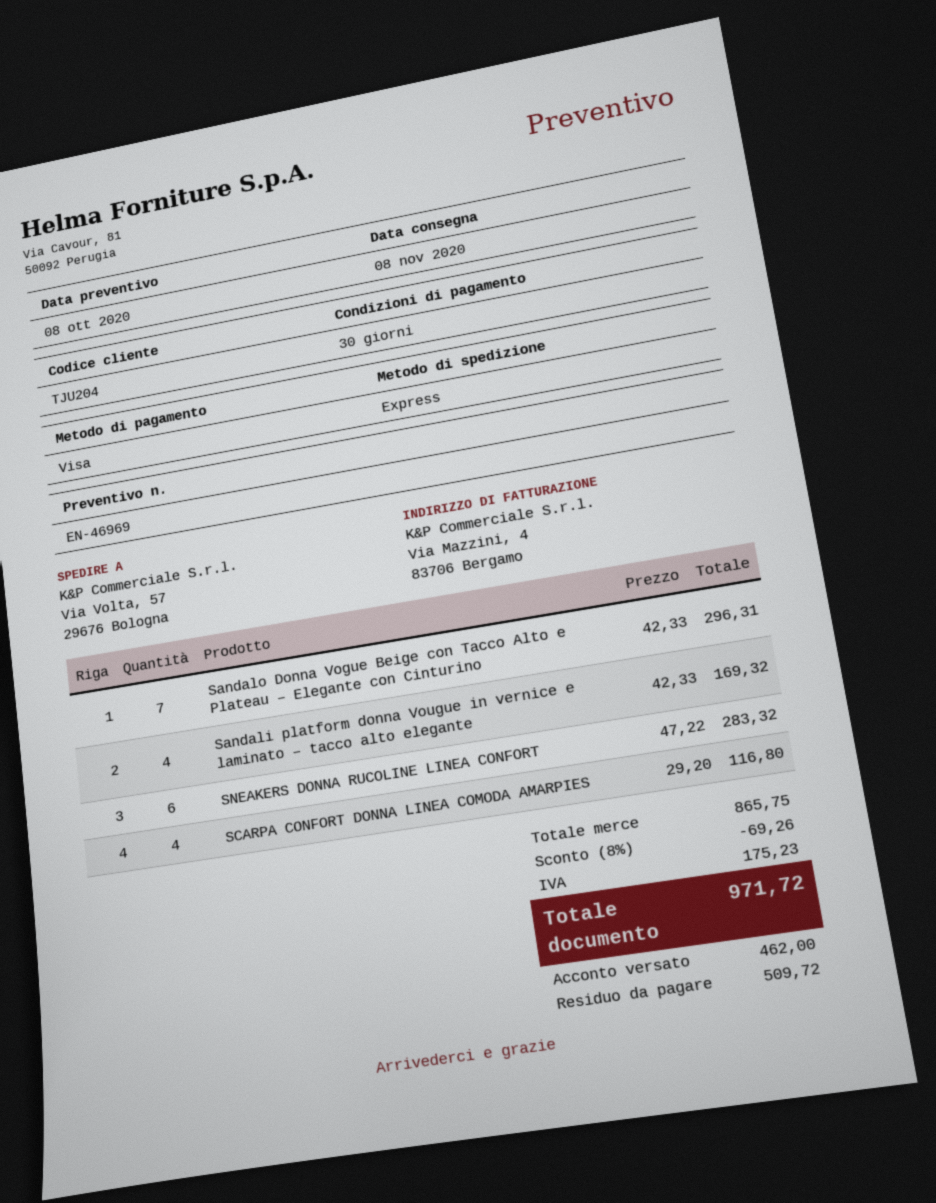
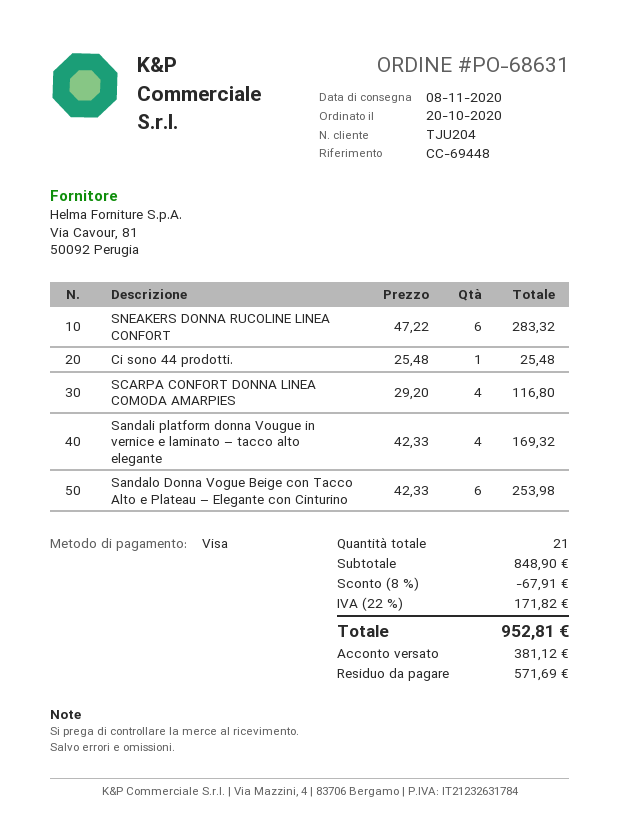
Sandalo Donna Vogue Beige con Tacco Alto e Plateau – Elegante con Cinturino: 7 x 42.33 = 296.31 -> 6 x 42.33 = 253.98
Ci sono 44 prodotti.: none -> 1 x 25.48 = 25.48
subtotal: 865.75 -> 848.90
discount: 8% = 69.26 -> 8% = 67.91
tax: 175.23 -> 171.82
total: 971.72 -> 952.81
deposit: 462.00 -> 381.12
balance: 509.72 -> 571.69

